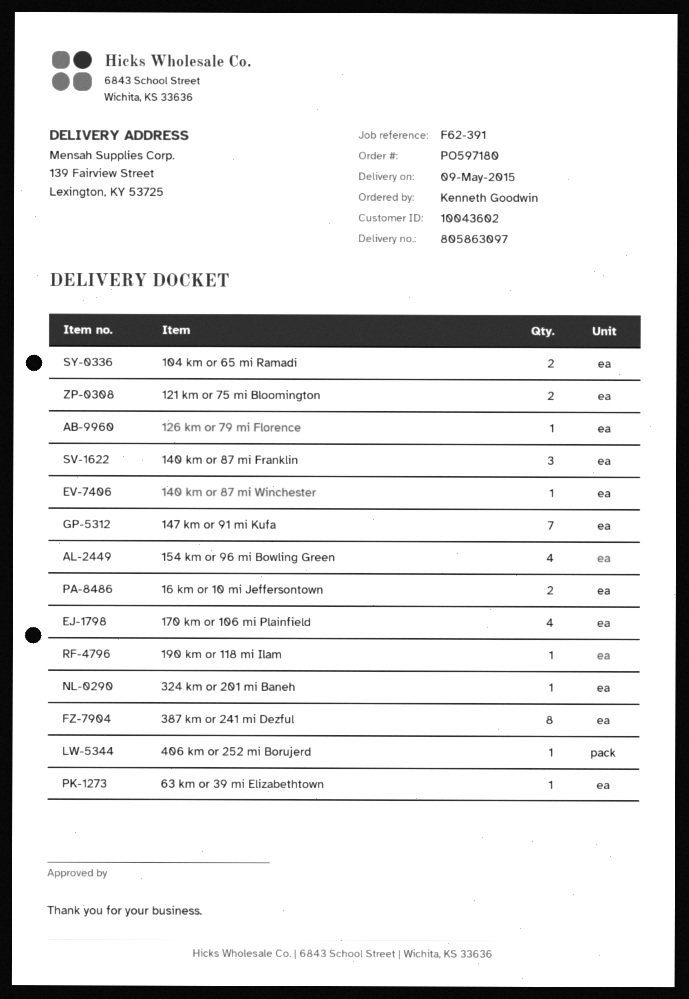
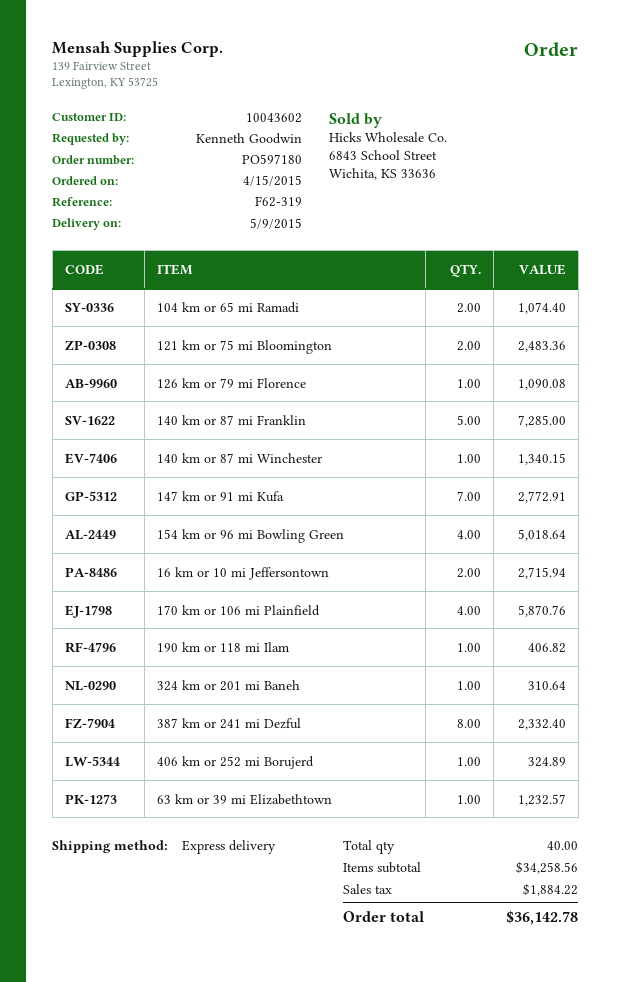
reference: F62-391 -> F62-319
140 km or 87 mi Franklin: 3 -> 5

